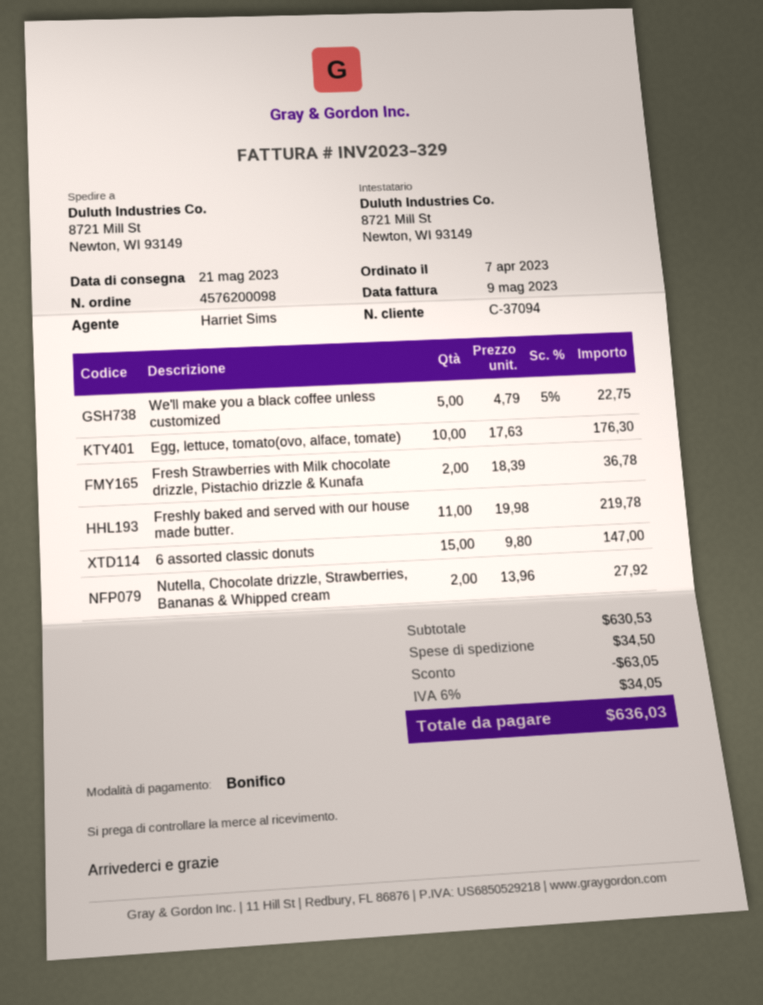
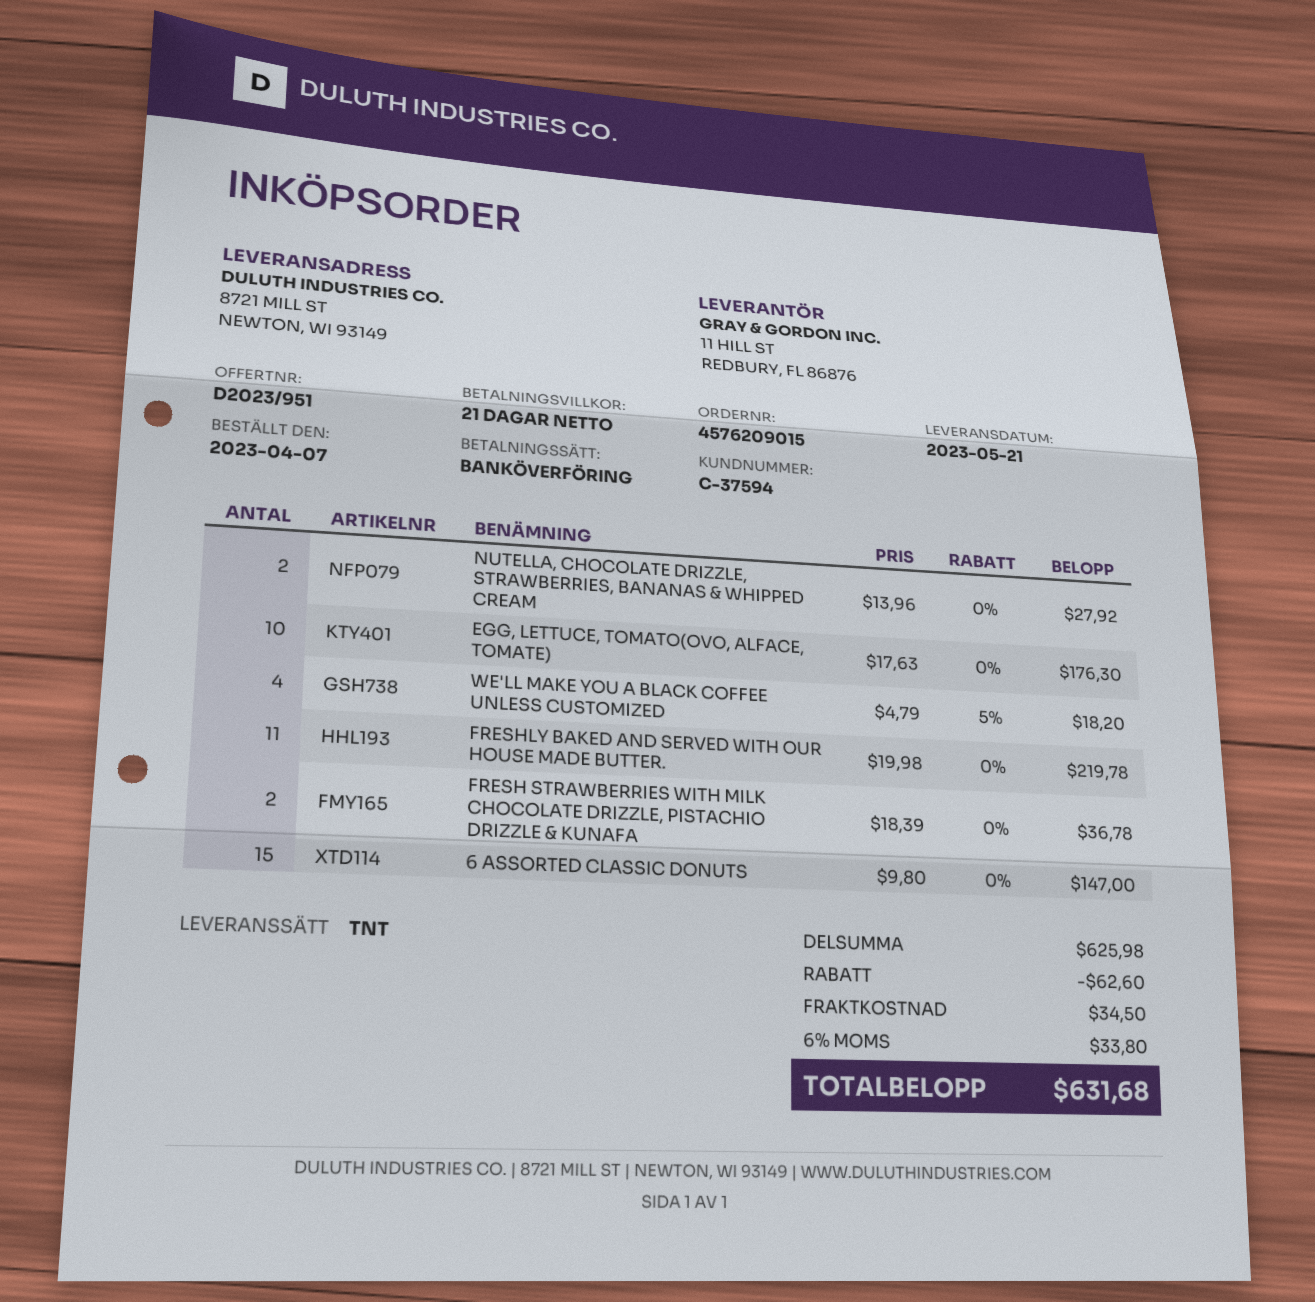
order number: 4576200098 -> 4576209015
customer number: C-37094 -> C-37594
We'll make you a black coffee unless customized: 5 x 4.79 - 5% = 22.75 -> 4 x 4.79 - 5% = 18.20
subtotal: 630.53 -> 625.98
discount: 63.05 -> 62.60
tax: 6% = 34.05 -> 6% = 33.80
total: 636.03 -> 631.68

